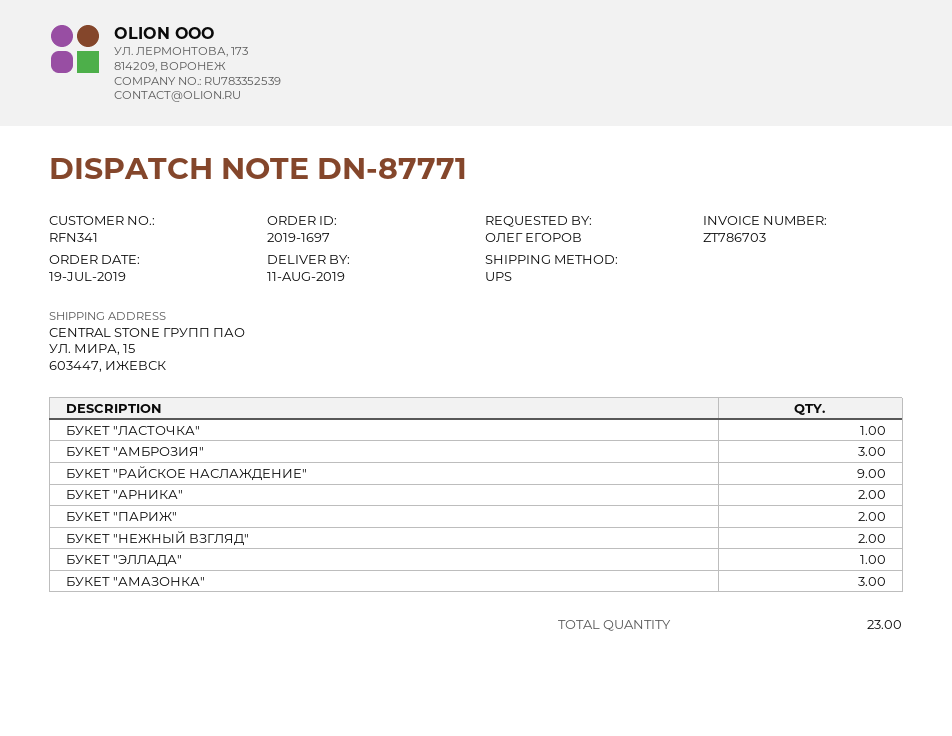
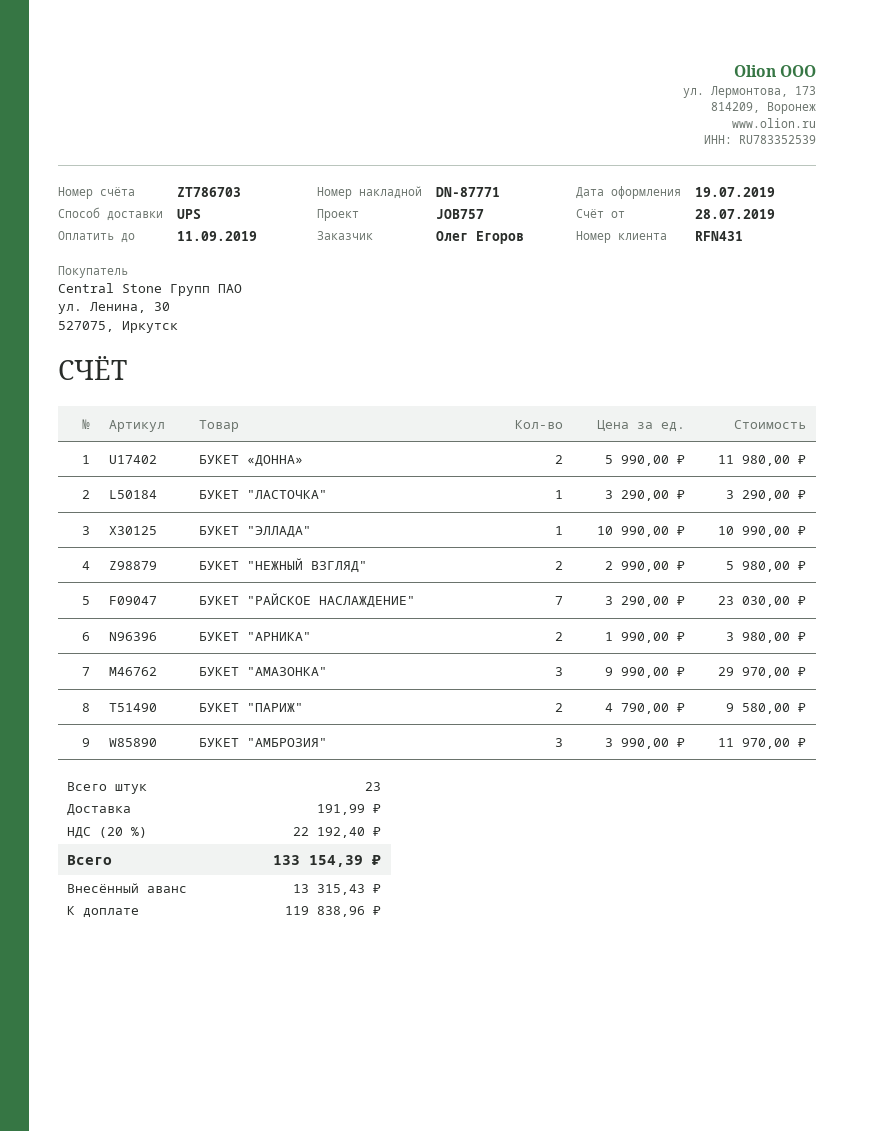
customer number: RFN341 -> RFN431
БУКЕТ "РАЙСКОЕ НАСЛАЖДЕНИЕ": 9 -> 7
БУКЕТ «ДОННА»: none -> 2

